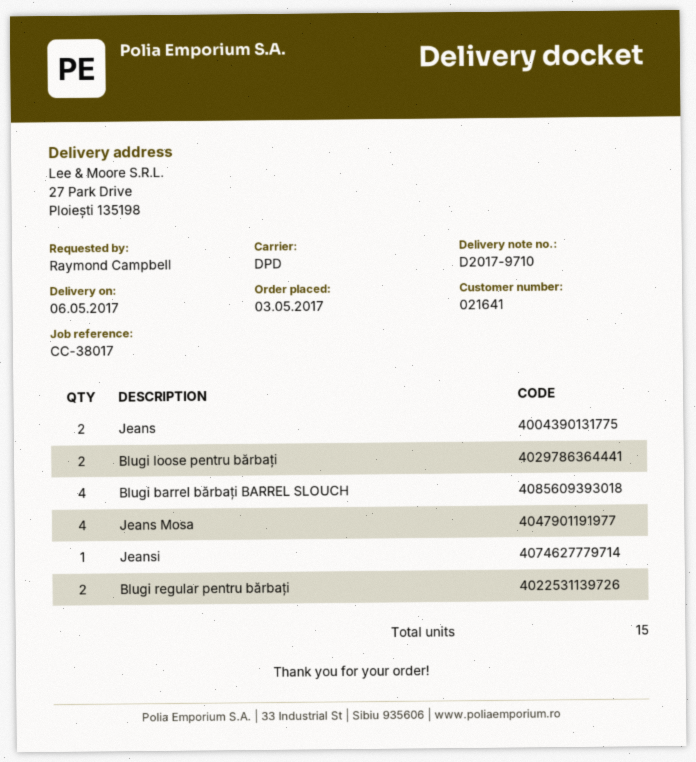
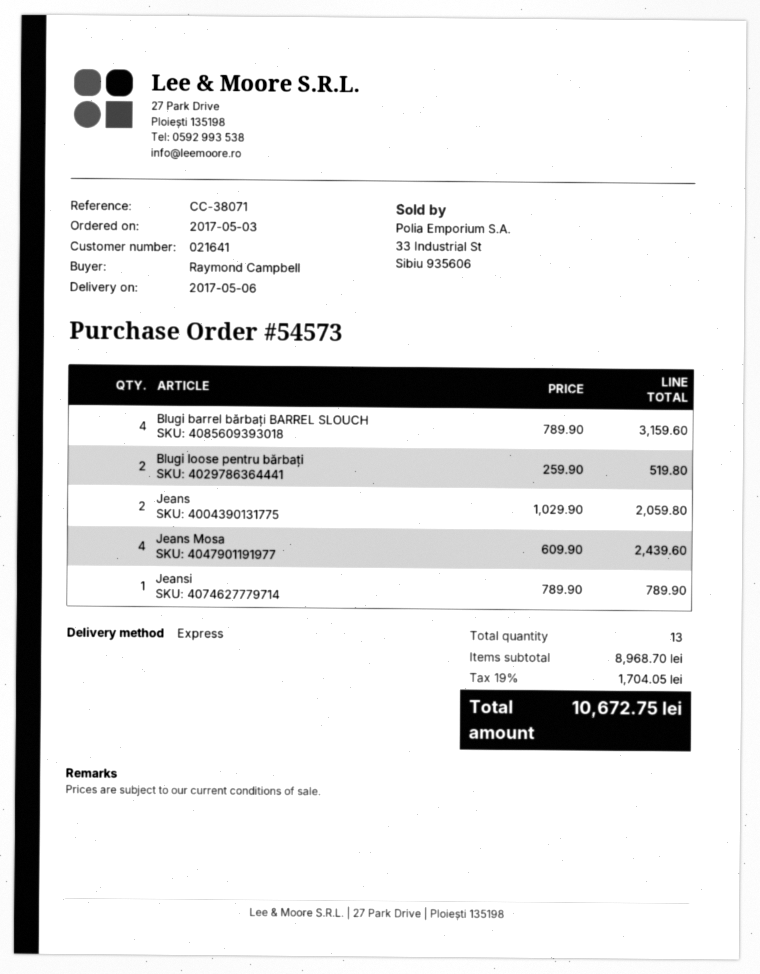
reference: CC-38017 -> CC-38071
shipping method: DPD -> express
Blugi regular pentru bărbați: 2 -> none
total quantity: 15 -> 13

